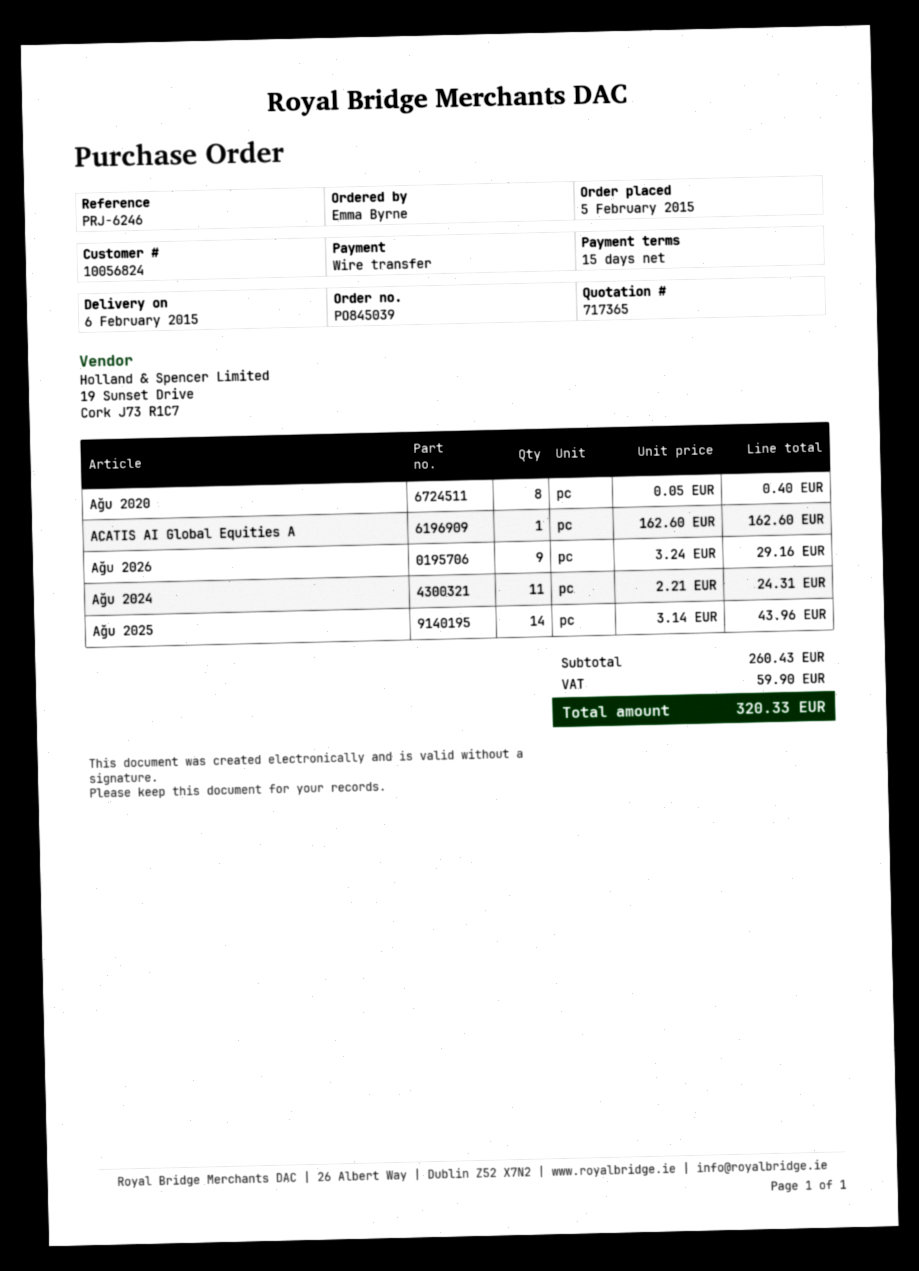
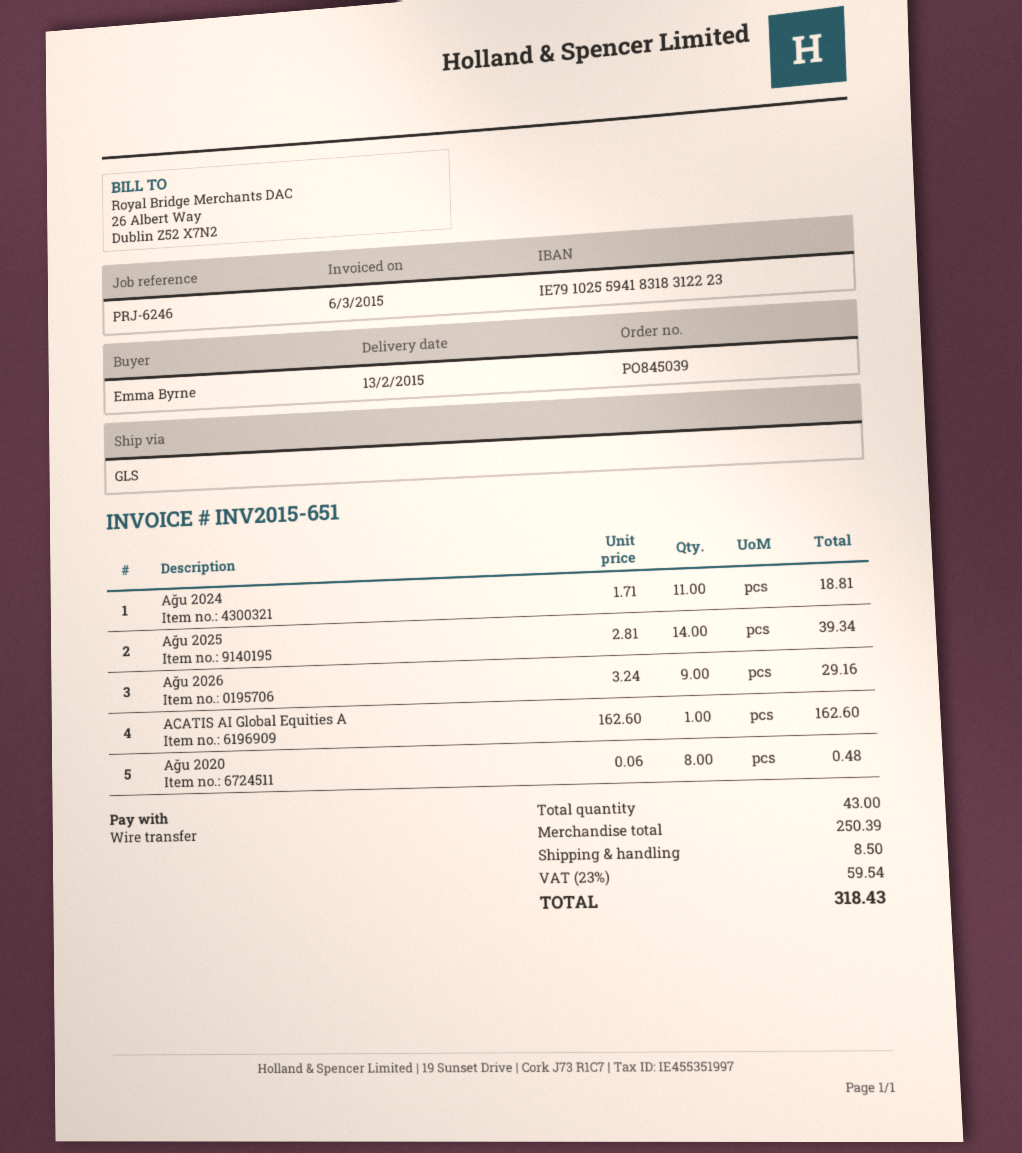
delivery date: 2015-02-06 -> 2015-02-13
Ağu 2020: 8 x 0.05 = 0.40 -> 8 x 0.06 = 0.48
Ağu 2024: 11 x 2.21 = 24.31 -> 11 x 1.71 = 18.81
Ağu 2025: 14 x 3.14 = 43.96 -> 14 x 2.81 = 39.34
subtotal: 260.43 -> 250.39
shipping: none -> 8.50
tax: 59.90 -> 59.54
total: 320.33 -> 318.43

